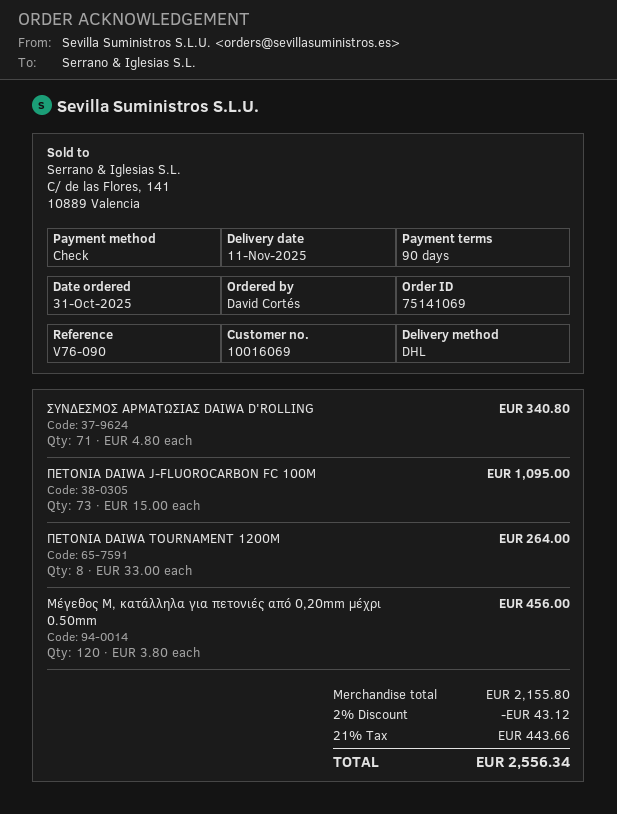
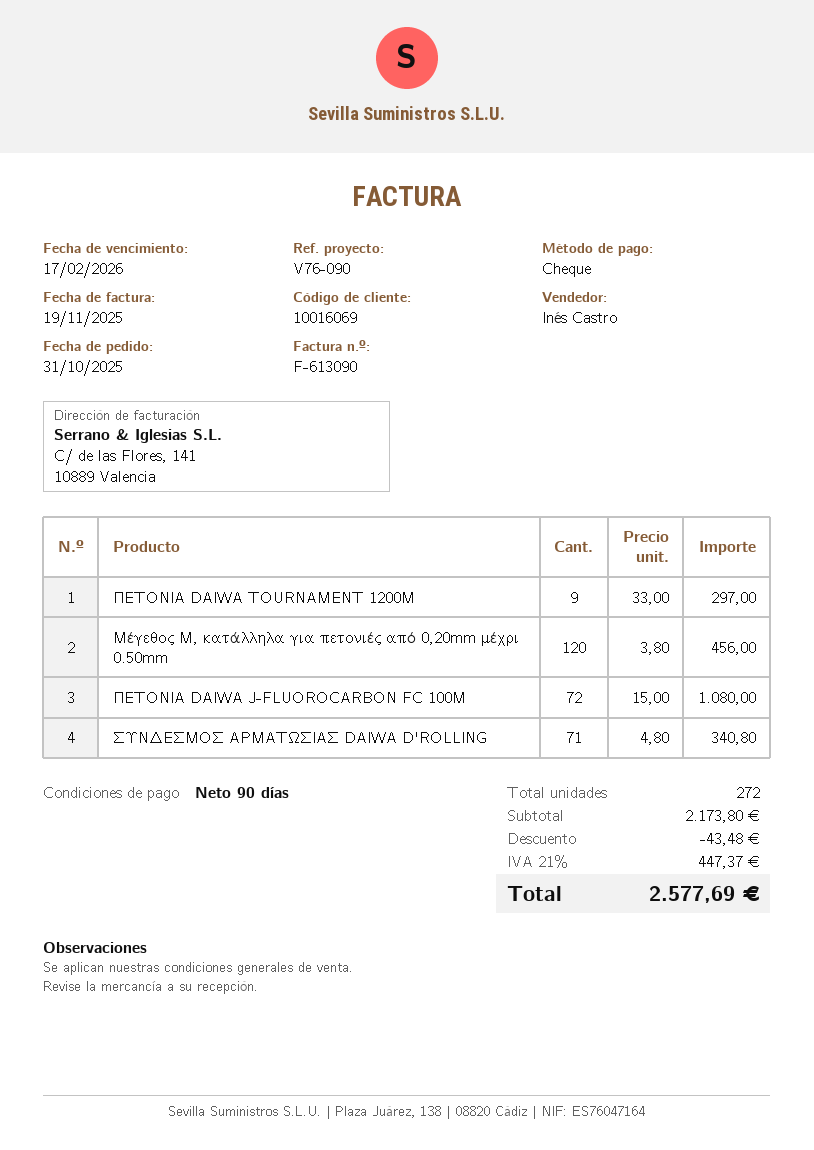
ΠΕΤΟΝΙΑ DAIWA J-FLUOROCARBON FC 100M: 73 x 15.00 = 1095.00 -> 72 x 15.00 = 1080.00
ΠΕΤΟΝΙΑ DAIWA TOURNAMENT 1200M: 8 x 33.00 = 264.00 -> 9 x 33.00 = 297.00
subtotal: 2155.80 -> 2173.80
discount: 43.12 -> 43.48
tax: 21% = 443.66 -> 21% = 447.37
total: 2556.34 -> 2577.69

